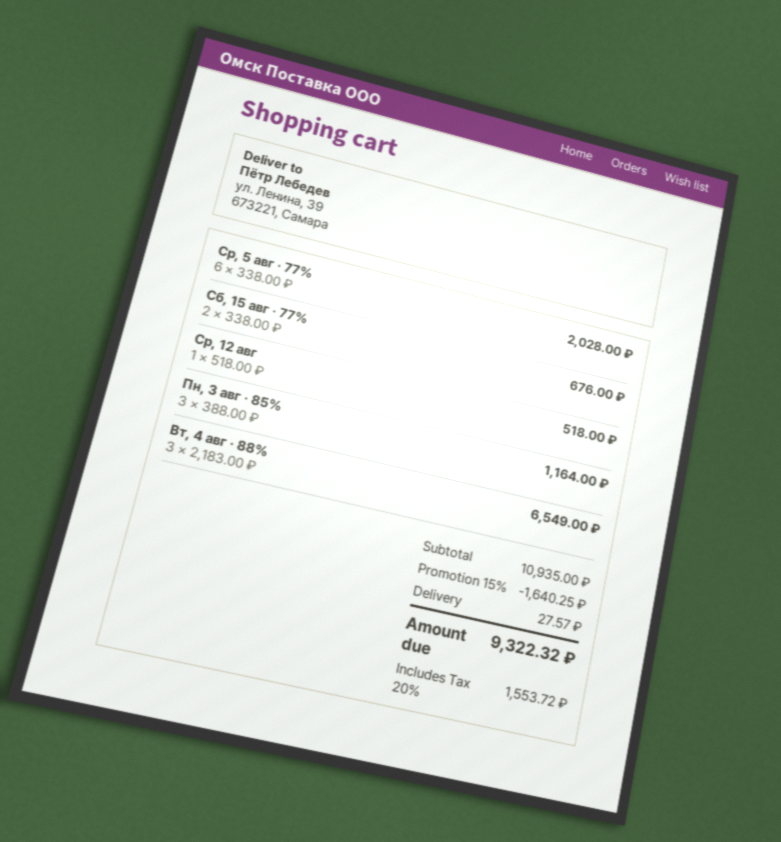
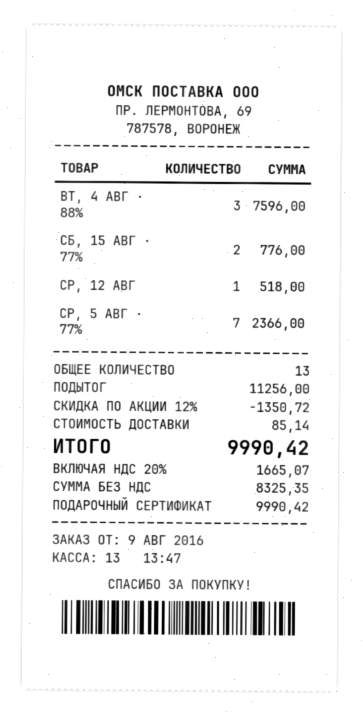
Ср, 5 авг · 77%: 6 for 2028.00 -> 7 for 2366.00
Сб, 15 авг · 77%: 2 for 676.00 -> 2 for 776.00
Пн, 3 авг · 85%: 3 for 1164.00 -> none
Вт, 4 авг · 88%: 3 for 6549.00 -> 3 for 7596.00
subtotal: 10935.00 -> 11256.00
discount: 15% = 1640.25 -> 12% = 1350.72
shipping: 27.57 -> 85.14
tax: 20% = 1553.72 -> 20% = 1665.07
total: 9322.32 -> 9990.42

